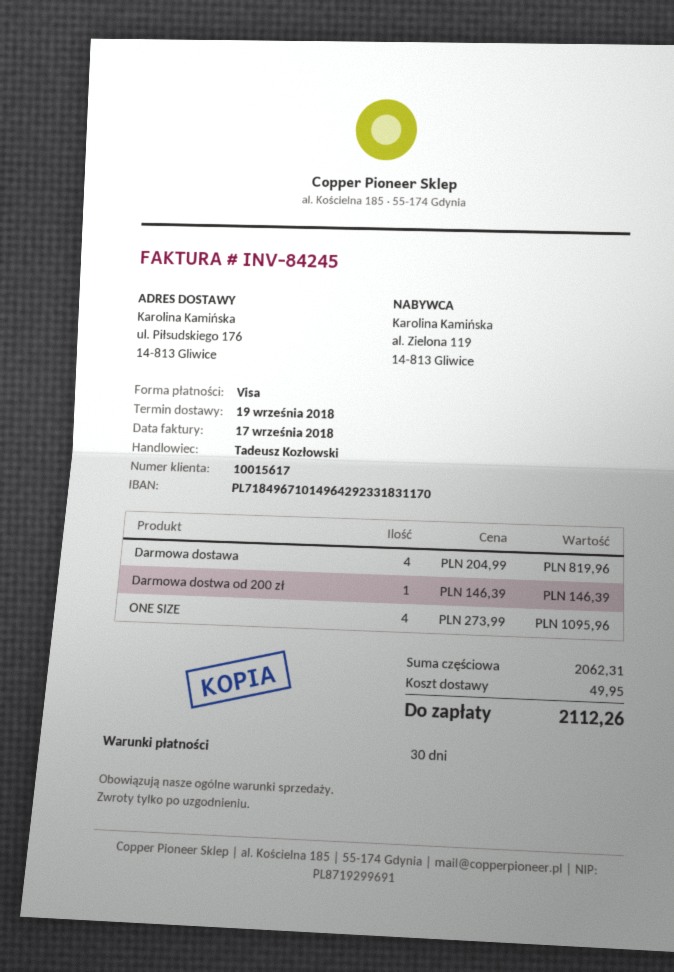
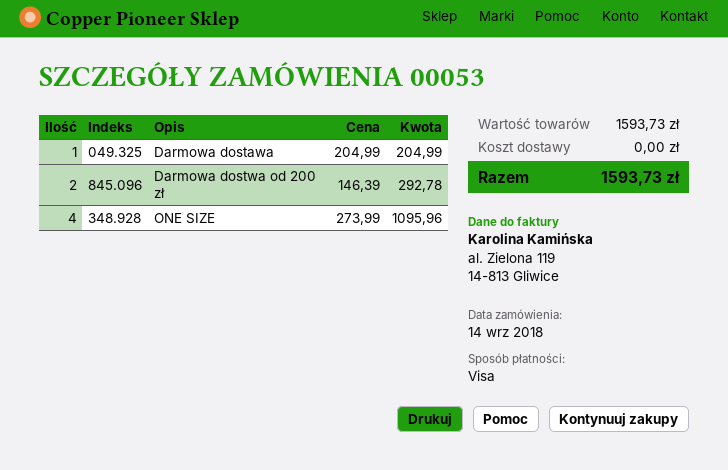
Darmowa dostawa: 4 x 204.99 = 819.96 -> 1 x 204.99 = 204.99
Darmowa dostwa od 200 zł: 1 x 146.39 = 146.39 -> 2 x 146.39 = 292.78
subtotal: 2062.31 -> 1593.73
shipping: 49.95 -> 0.00
total: 2112.26 -> 1593.73

